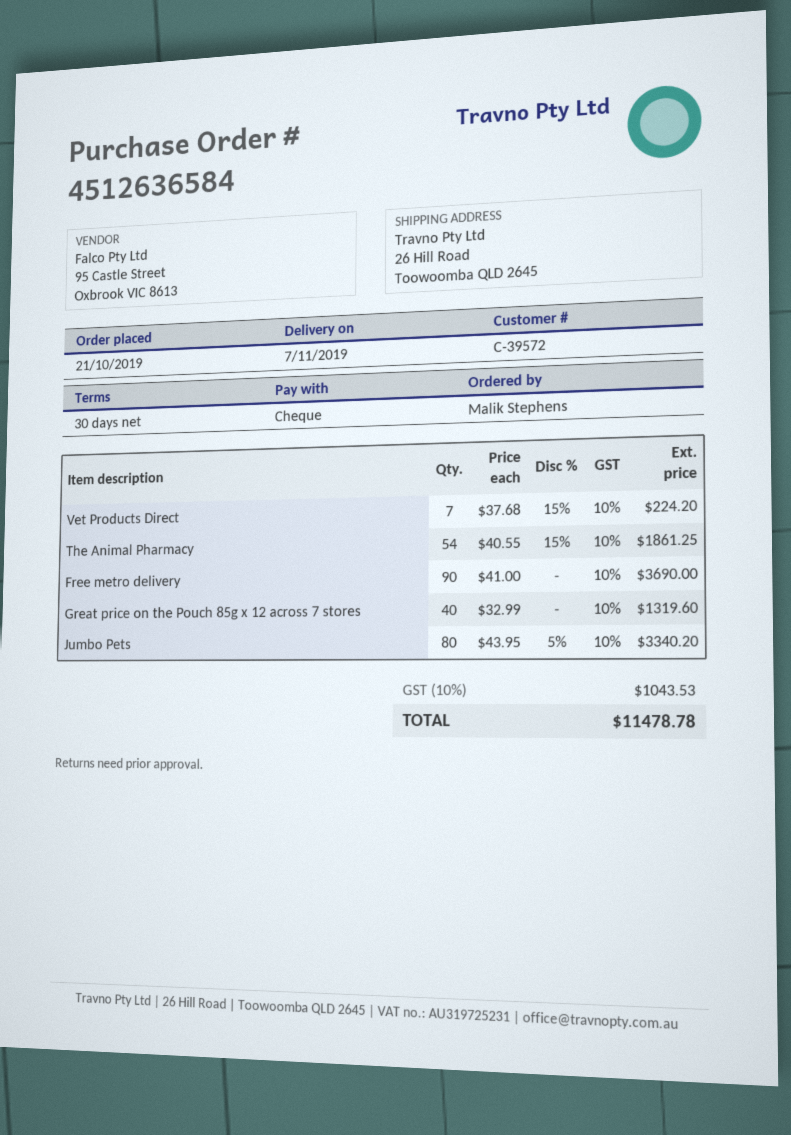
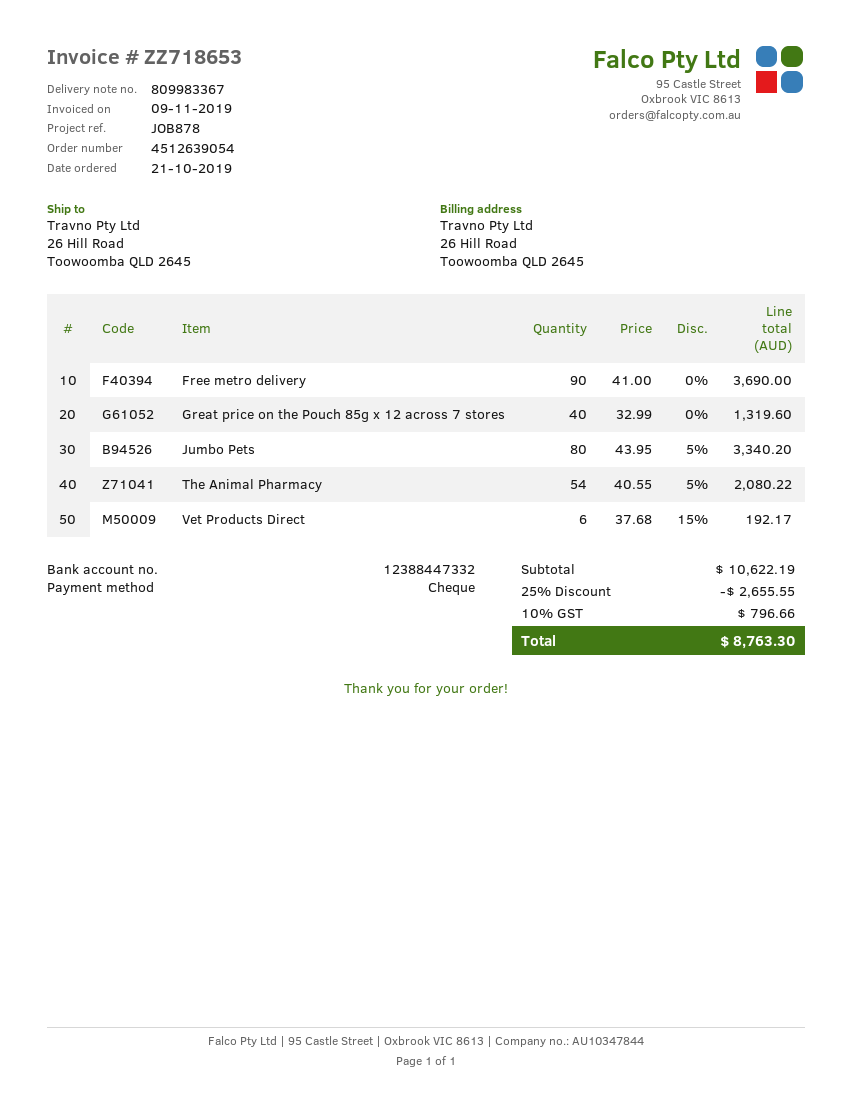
order number: 4512636584 -> 4512639054
Vet Products Direct: 7 x 37.68 - 15% = 224.20 -> 6 x 37.68 - 15% = 192.17
The Animal Pharmacy: 54 x 40.55 - 15% = 1861.25 -> 54 x 40.55 - 5% = 2080.22
discount: none -> 25% = 2655.55
tax: 10% = 1043.53 -> 10% = 796.66
total: 11478.78 -> 8763.30

